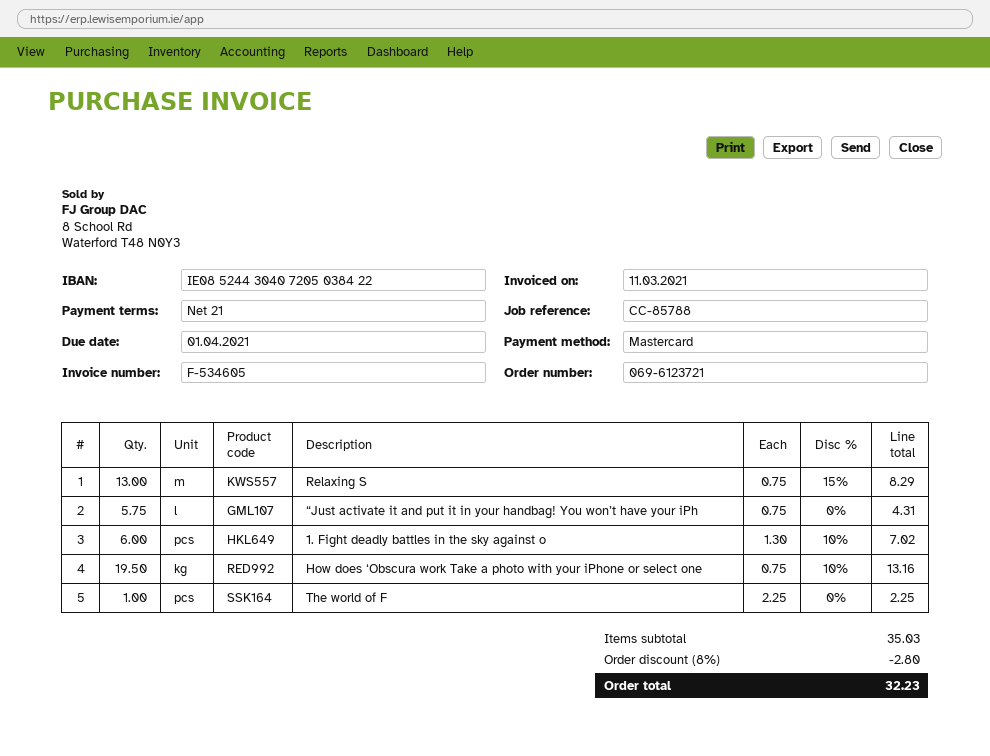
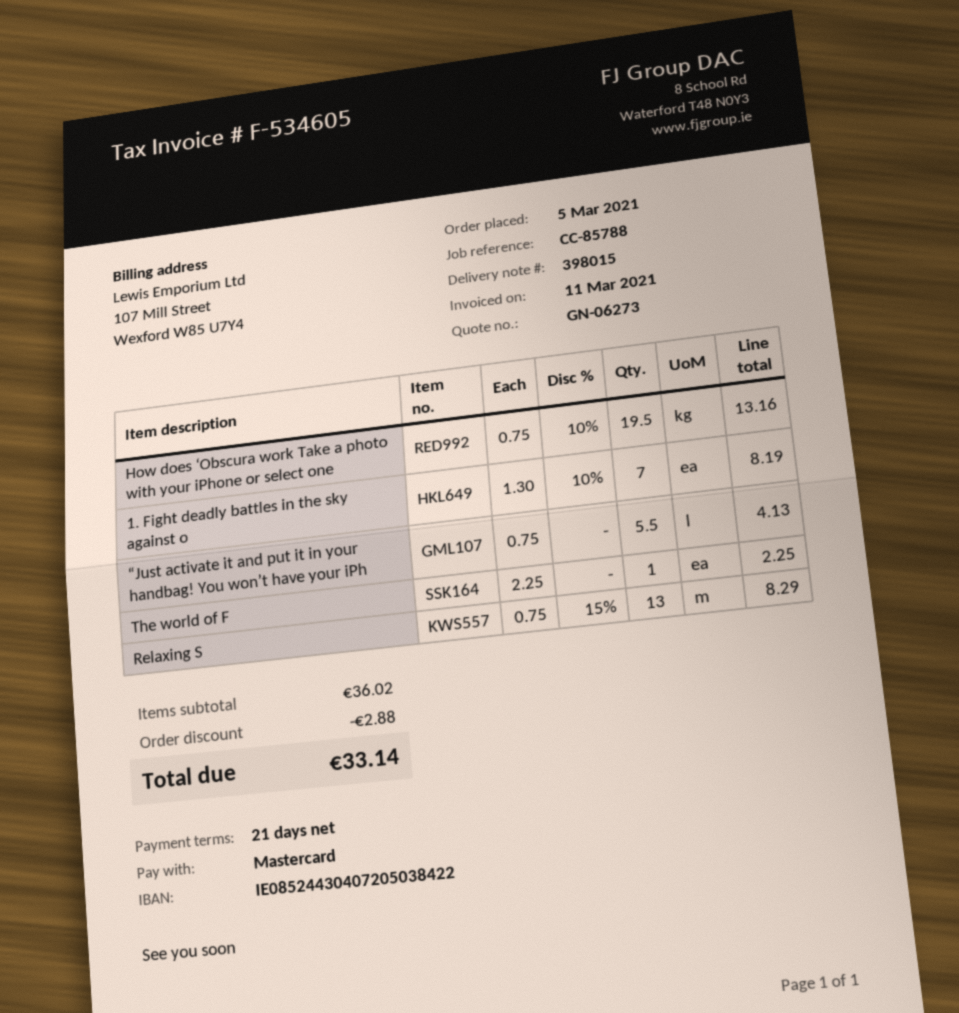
“Just activate it and put it in your handbag! You won’t have your iPh: 5.75 x 0.75 = 4.31 -> 5.5 x 0.75 = 4.13
1. Fight deadly battles in the sky against o: 6 x 1.30 - 10% = 7.02 -> 7 x 1.30 - 10% = 8.19
subtotal: 35.03 -> 36.02
discount: 2.80 -> 2.88
total: 32.23 -> 33.14

